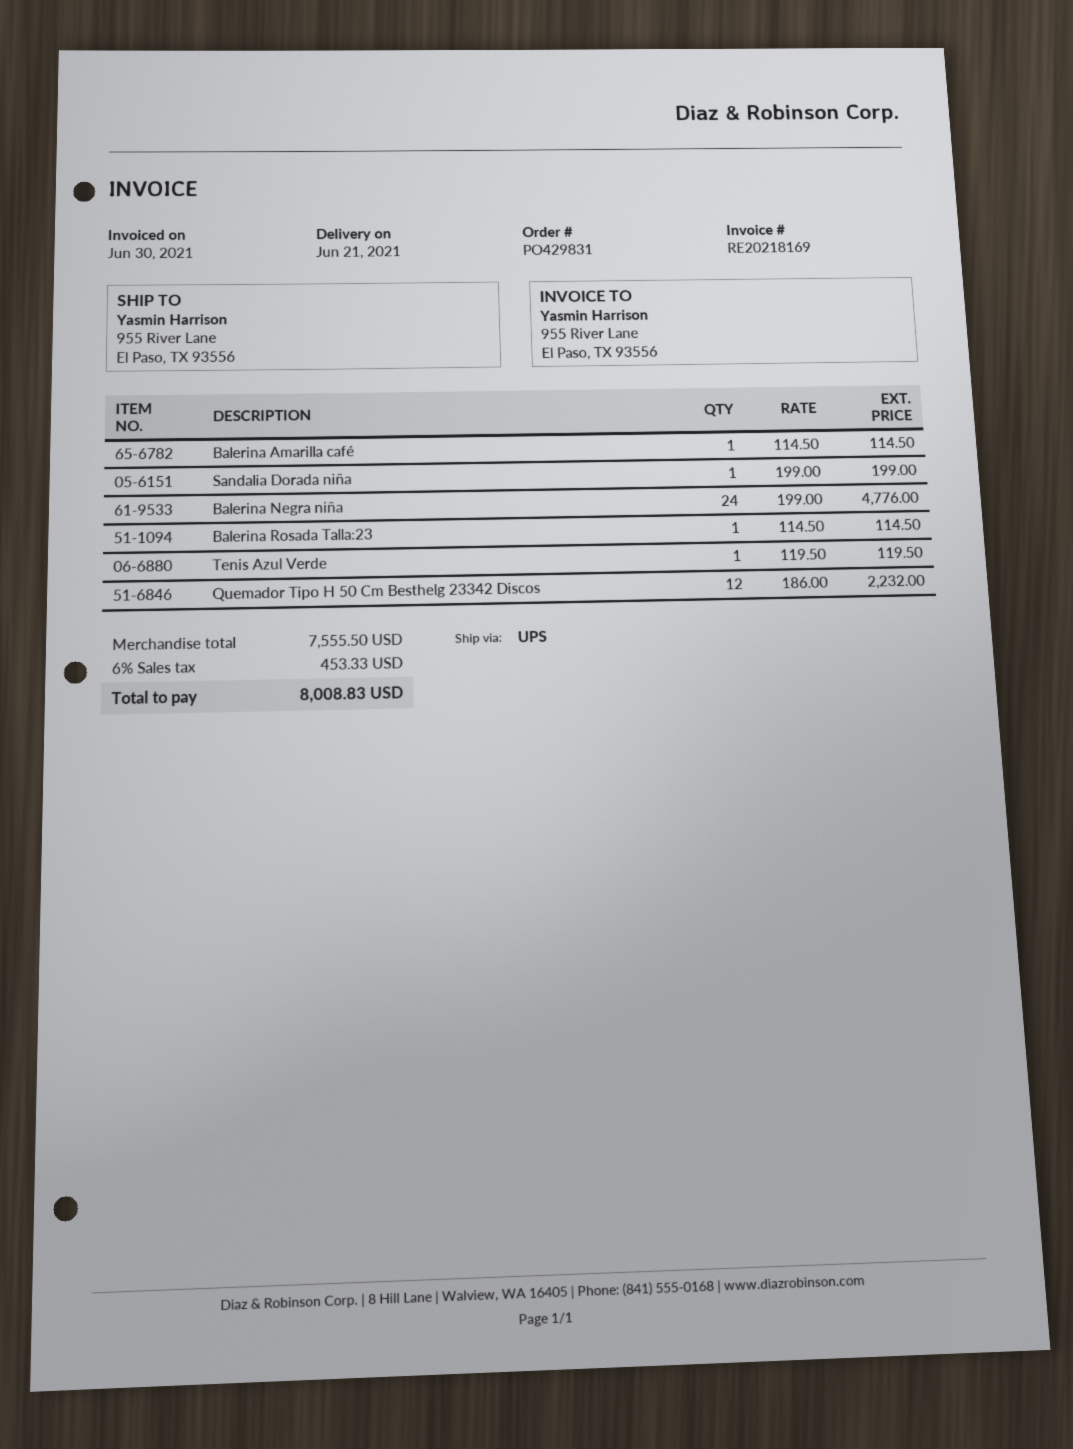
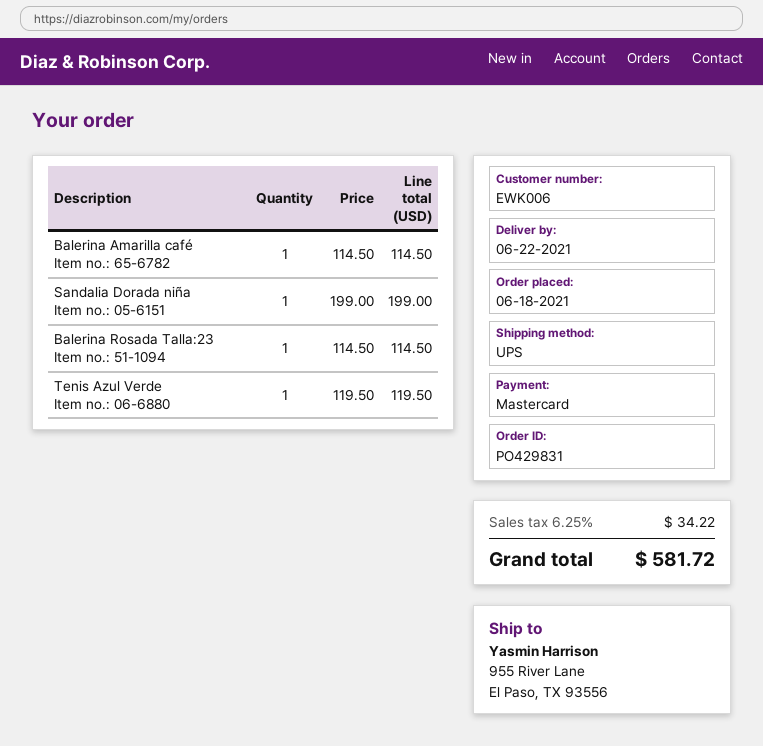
delivery date: 2021-06-21 -> 2021-06-22
Balerina Negra niña: 24 x 199.00 = 4776.00 -> none
Quemador Tipo H 50 Cm Besthelg 23342 Discos: 12 x 186.00 = 2232.00 -> none
tax: 6% = 453.33 -> 6.25% = 34.22
total: 8008.83 -> 581.72

